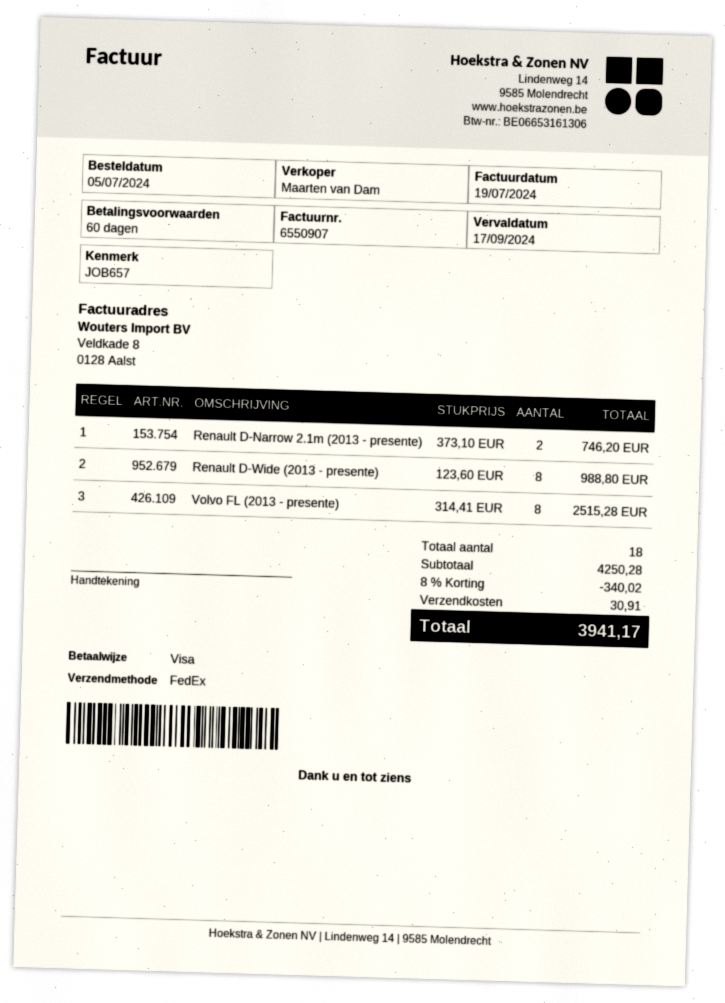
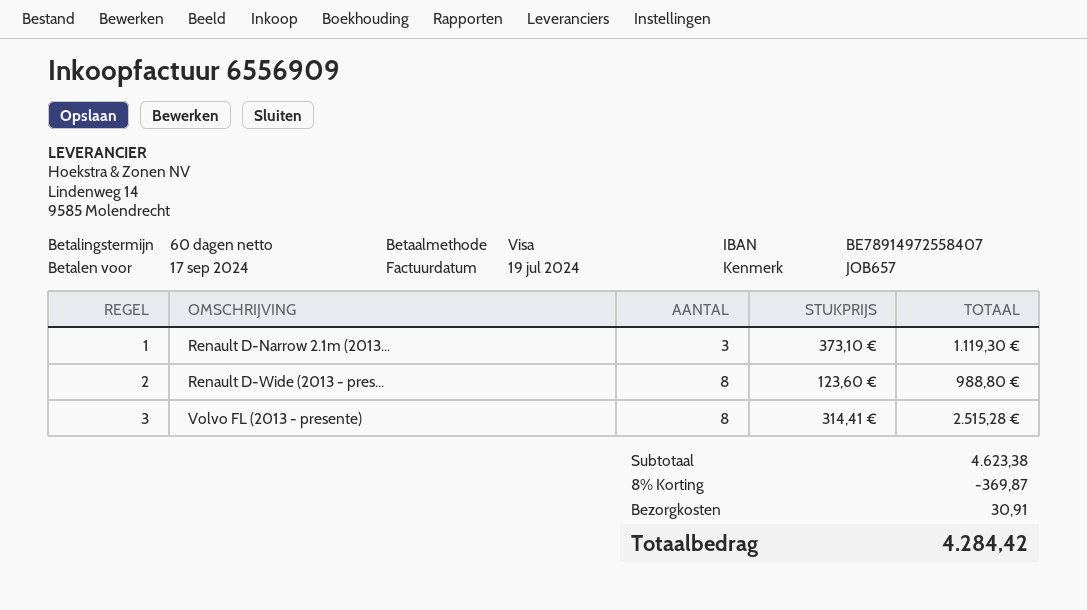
invoice number: 6550907 -> 6556909
Renault D-Narrow 2.1m (2013 - presente): 2 x 373.10 = 746.20 -> 3 x 373.10 = 1119.30
subtotal: 4250.28 -> 4623.38
discount: 8% = 340.02 -> 8% = 369.87
total: 3941.17 -> 4284.42

